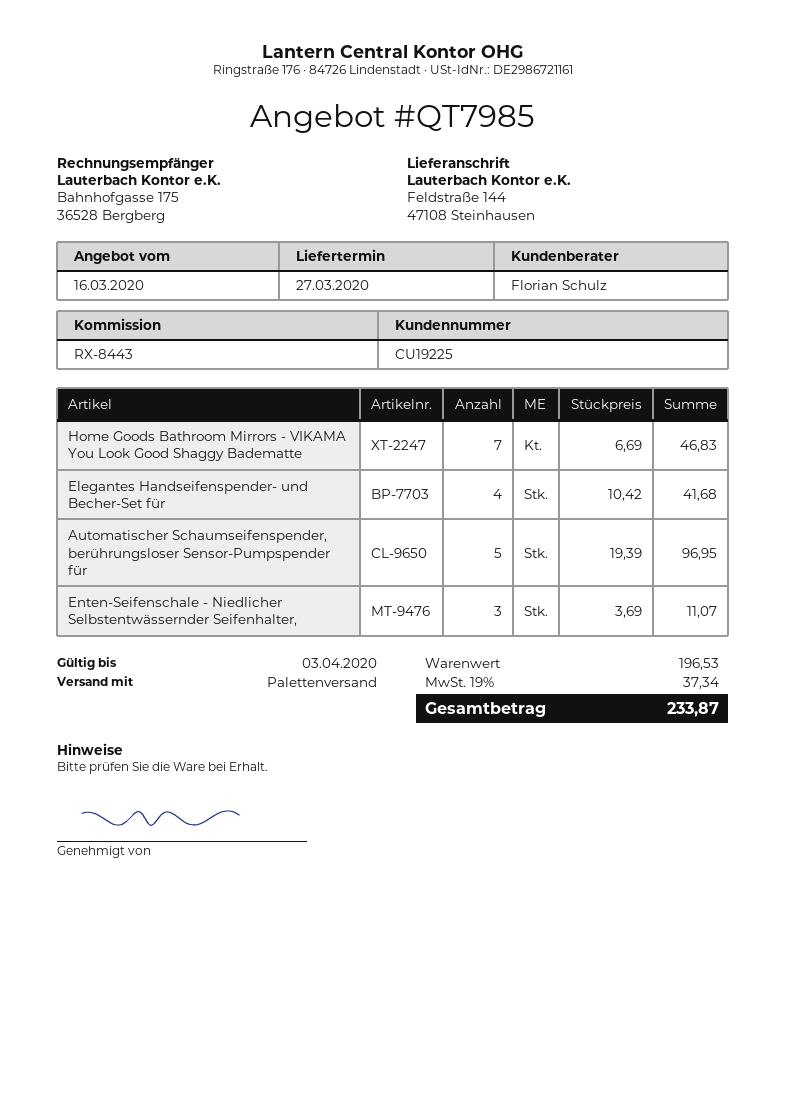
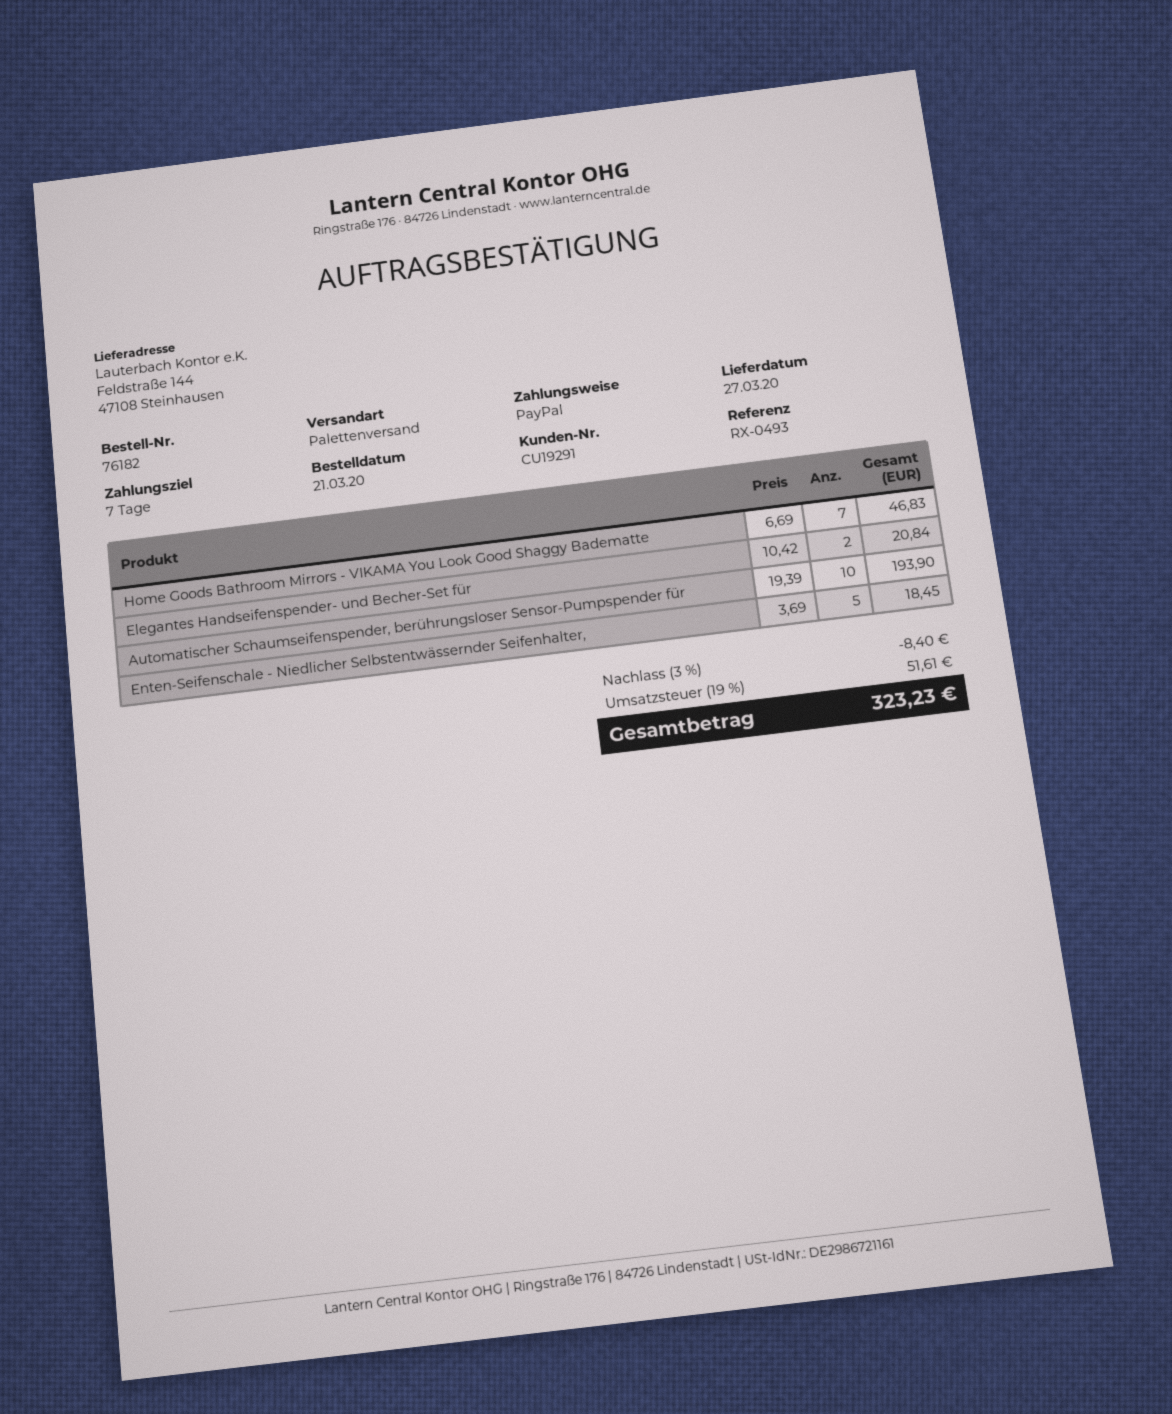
customer number: CU19225 -> CU19291
reference: RX-8443 -> RX-0493
Elegantes Handseifenspender- und Becher-Set für: 4 x 10.42 = 41.68 -> 2 x 10.42 = 20.84
Automatischer Schaumseifenspender, berührungsloser Sensor-Pumpspender für: 5 x 19.39 = 96.95 -> 10 x 19.39 = 193.90
Enten-Seifenschale - Niedlicher Selbstentwässernder Seifenhalter,: 3 x 3.69 = 11.07 -> 5 x 3.69 = 18.45
discount: none -> 3% = 8.40
tax: 19% = 37.34 -> 19% = 51.61
total: 233.87 -> 323.23

